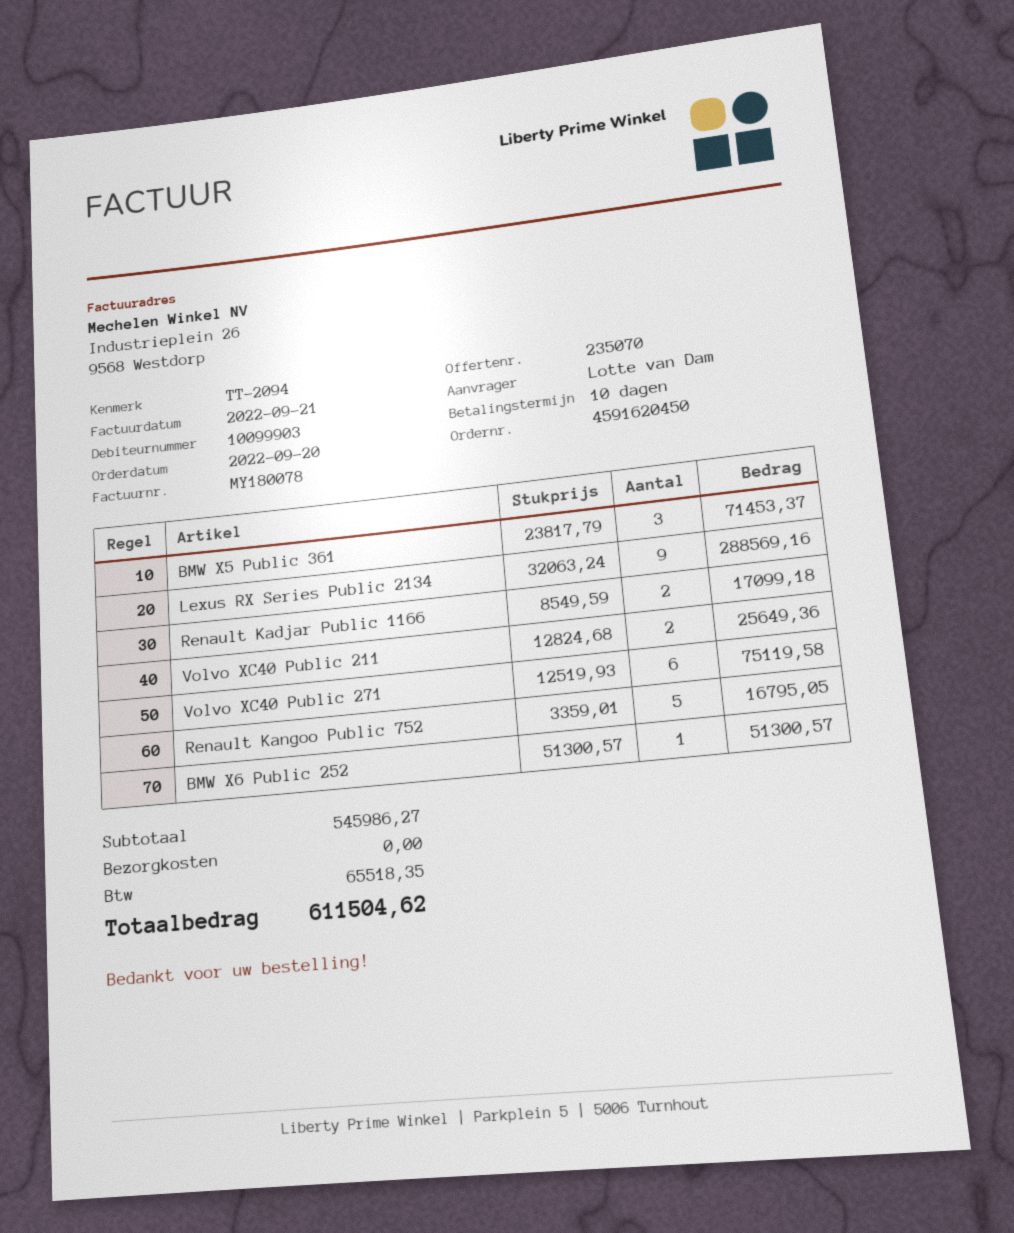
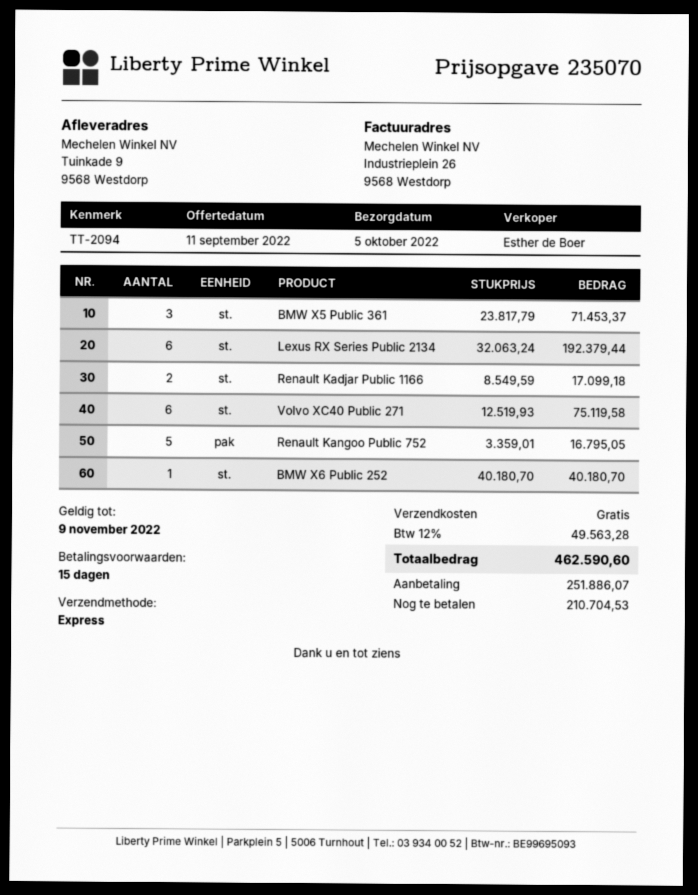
payment terms: 10 days -> 15 days
Lexus RX Series Public 2134: 9 x 32063.24 = 288569.16 -> 6 x 32063.24 = 192379.44
Volvo XC40 Public 211: 2 x 12824.68 = 25649.36 -> none
BMW X6 Public 252: 1 x 51300.57 = 51300.57 -> 1 x 40180.70 = 40180.70
tax: 65518.35 -> 49563.28
total: 611504.62 -> 462590.60

